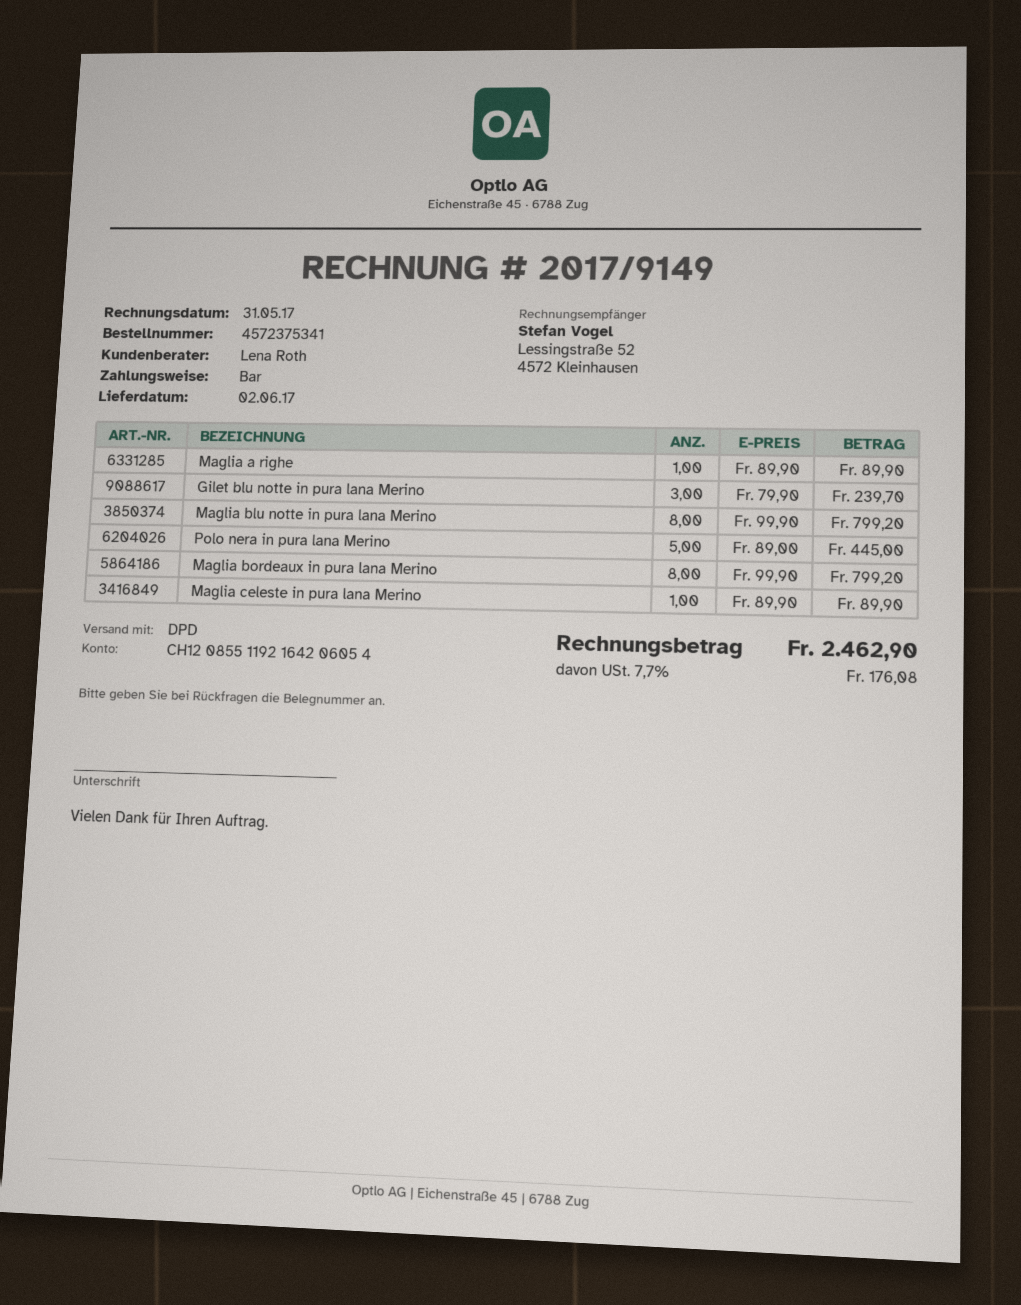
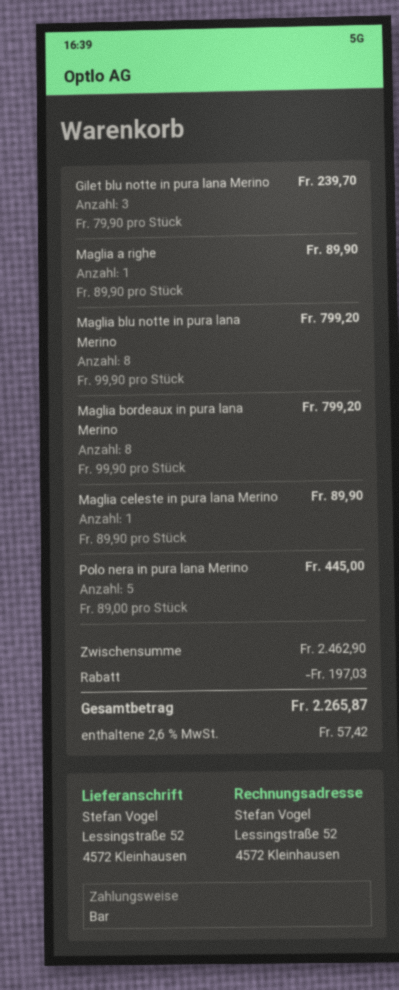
discount: none -> 197.03
tax: 7.7% = 176.08 -> 2.6% = 57.42
total: 2462.90 -> 2265.87

